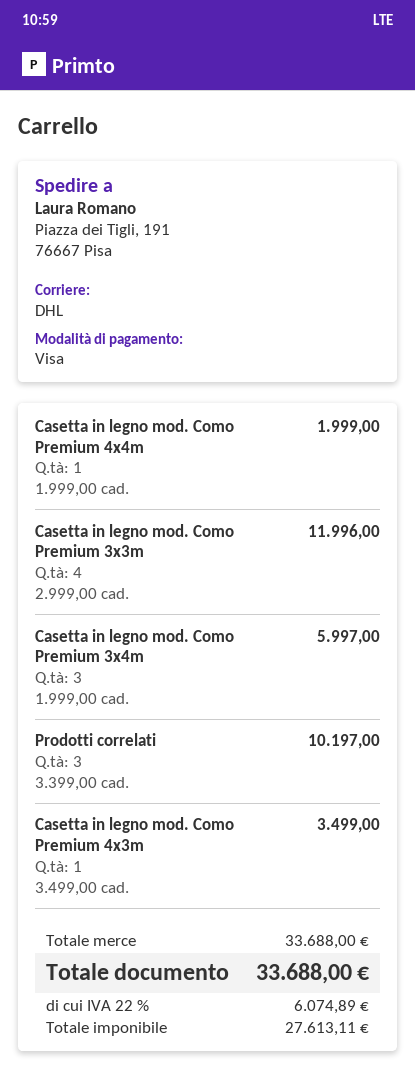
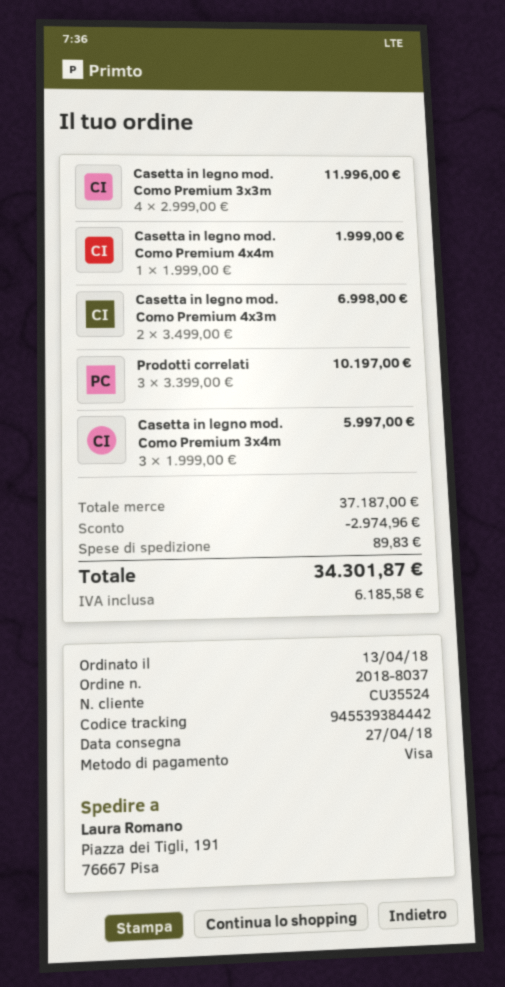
Casetta in legno mod. Como Premium 4x3m: 1 x 3499.00 = 3499.00 -> 2 x 3499.00 = 6998.00
subtotal: 33688.00 -> 37187.00
discount: none -> 2974.96
shipping: none -> 89.83
tax: 6074.89 -> 6185.58
total: 33688.00 -> 34301.87

